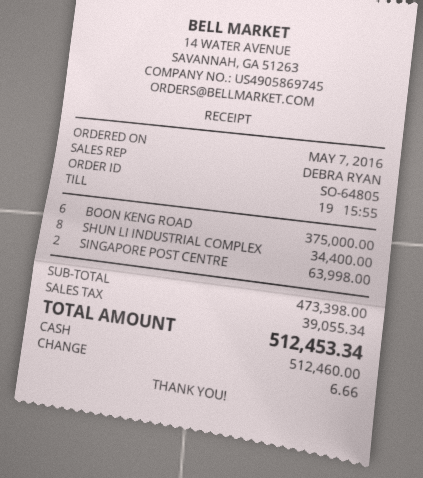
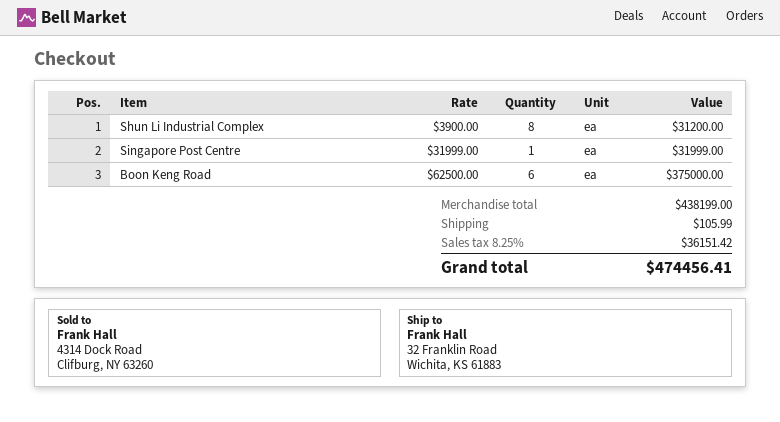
SHUN LI INDUSTRIAL COMPLEX: 8 for 34400.00 -> 8 for 31200.00
SINGAPORE POST CENTRE: 2 for 63998.00 -> 1 for 31999.00
subtotal: 473398.00 -> 438199.00
shipping: none -> 105.99
tax: 39055.34 -> 36151.42
total: 512453.34 -> 474456.41

